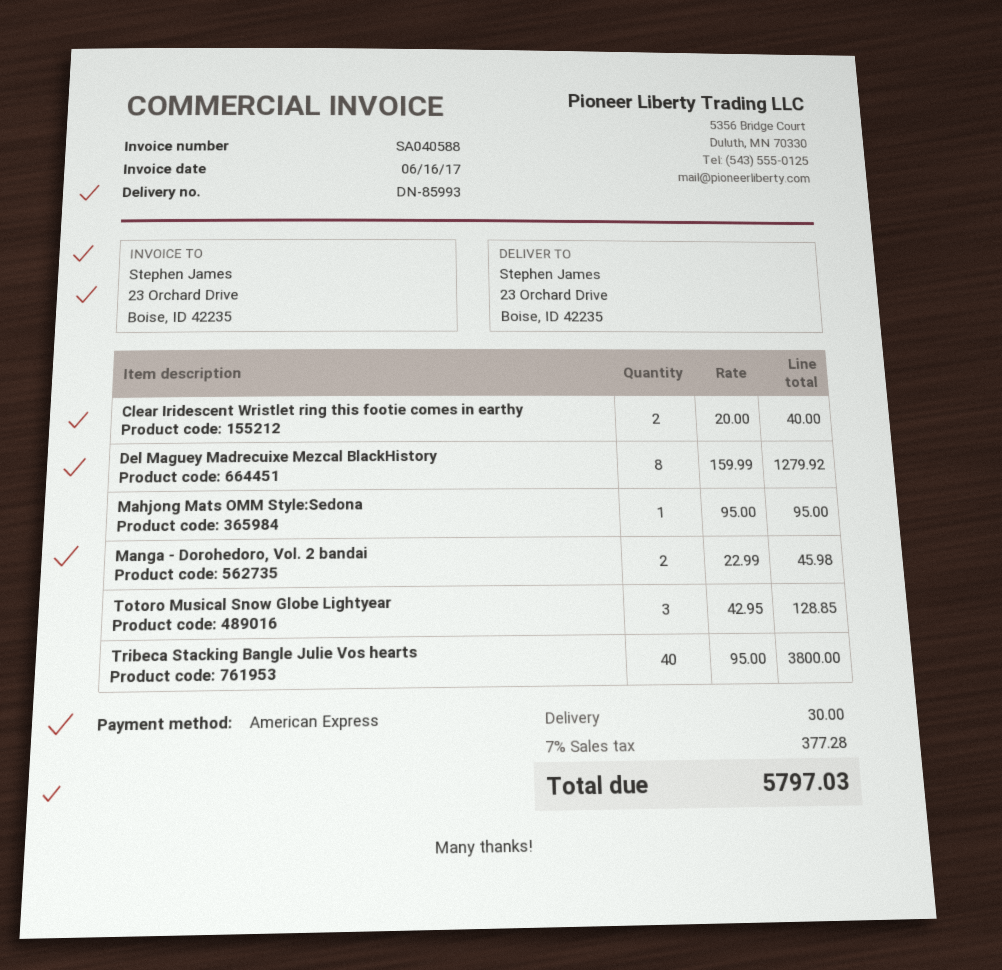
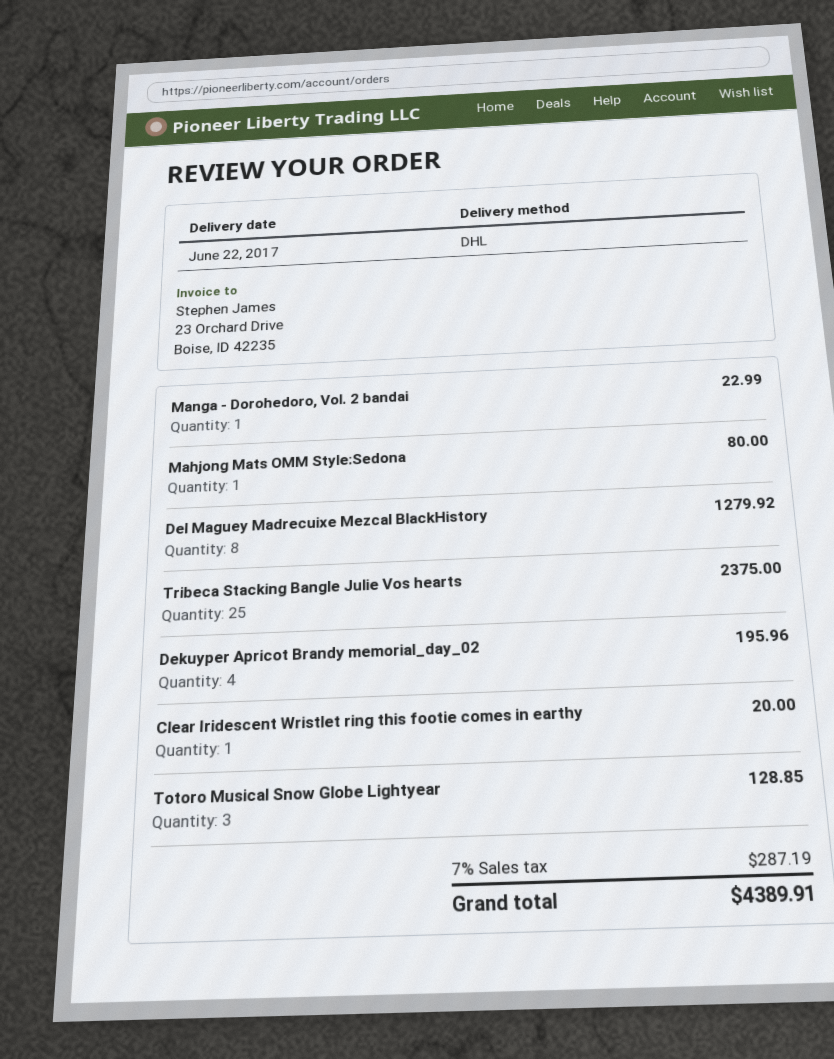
Clear Iridescent Wristlet ring this footie comes in earthy: 2 for 40.00 -> 1 for 20.00
Mahjong Mats OMM Style:Sedona: 1 for 95.00 -> 1 for 80.00
Manga - Dorohedoro, Vol. 2 bandai: 2 for 45.98 -> 1 for 22.99
Tribeca Stacking Bangle Julie Vos hearts: 40 for 3800.00 -> 25 for 2375.00
Dekuyper Apricot Brandy memorial_day_02: none -> 4 for 195.96
shipping: 30.00 -> none
tax: 7% = 377.28 -> 7% = 287.19
total: 5797.03 -> 4389.91

